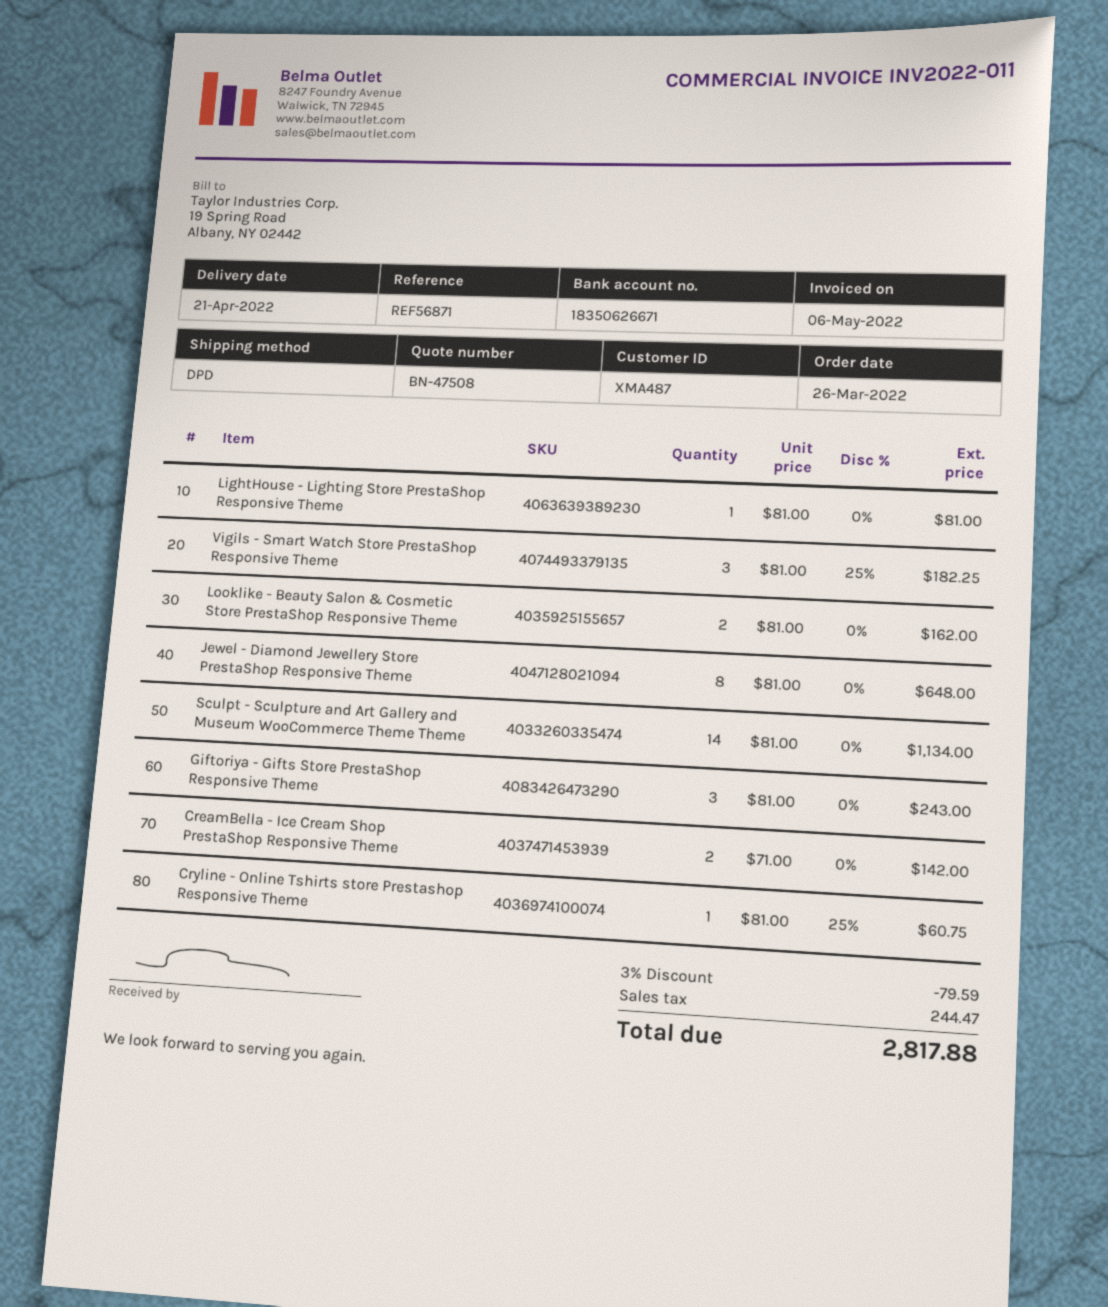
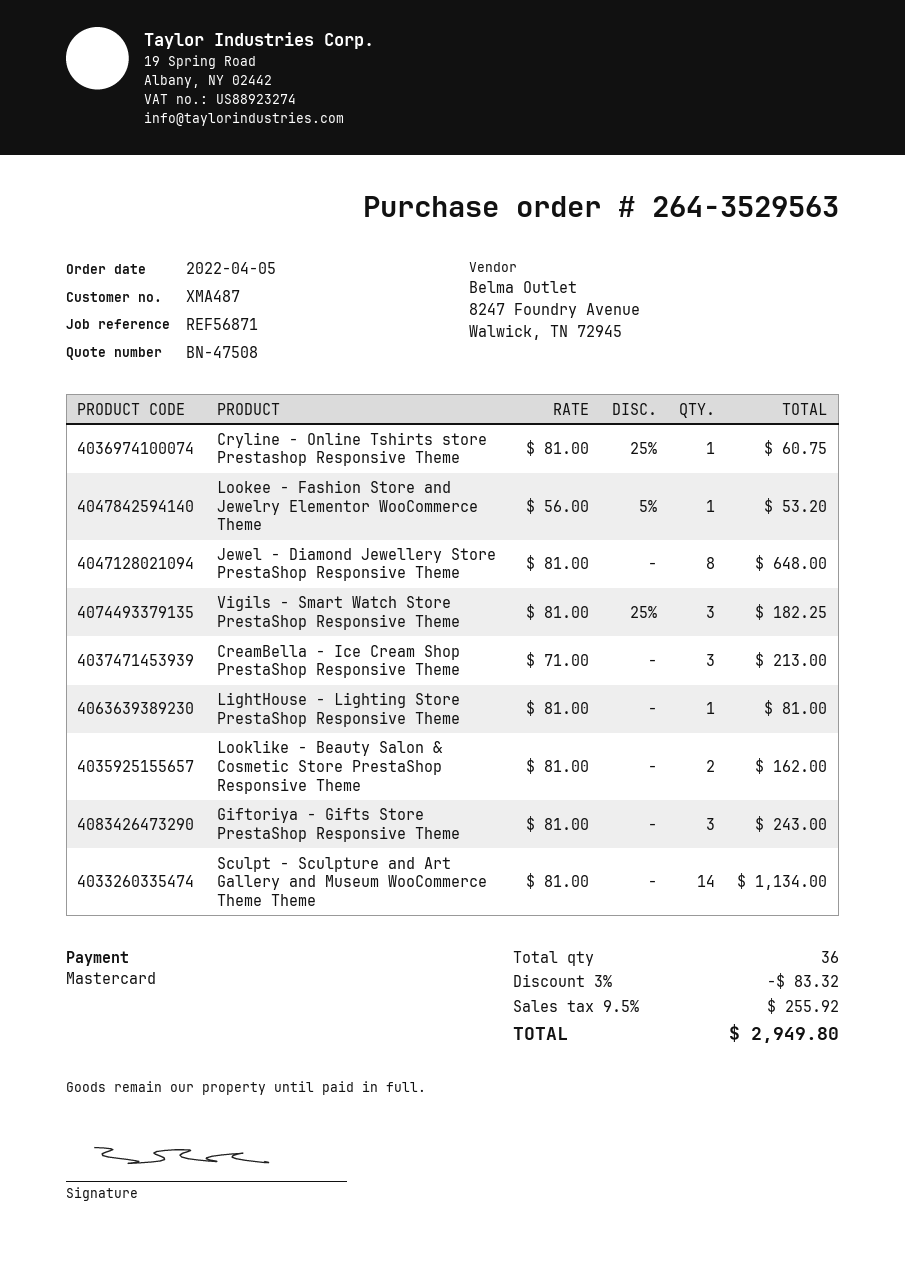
order date: 2022-03-26 -> 2022-04-05
CreamBella - Ice Cream Shop PrestaShop Responsive Theme: 2 x 71.00 = 142.00 -> 3 x 71.00 = 213.00
Lookee - Fashion Store and Jewelry Elementor WooCommerce Theme: none -> 1 x 56.00 - 5% = 53.20
discount: 3% = 79.59 -> 3% = 83.32
tax: 244.47 -> 255.92
total: 2817.88 -> 2949.80

